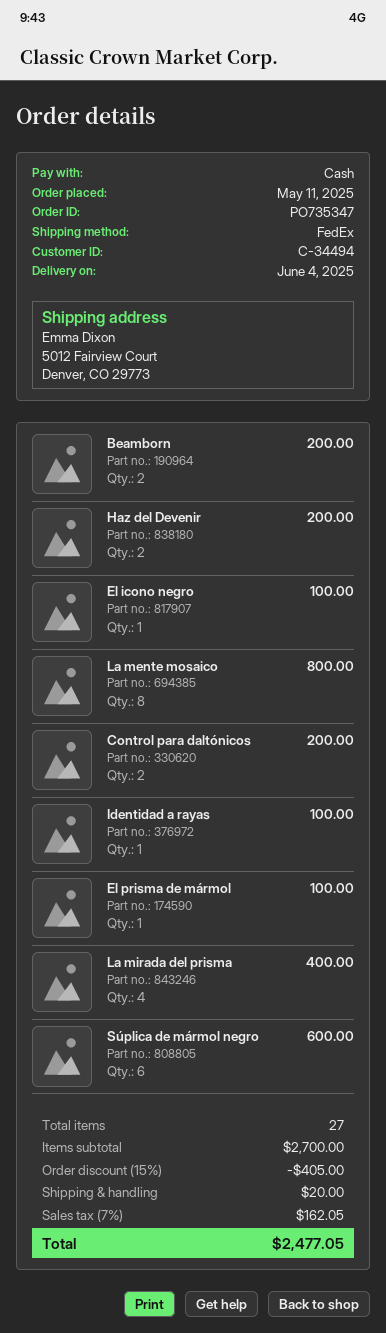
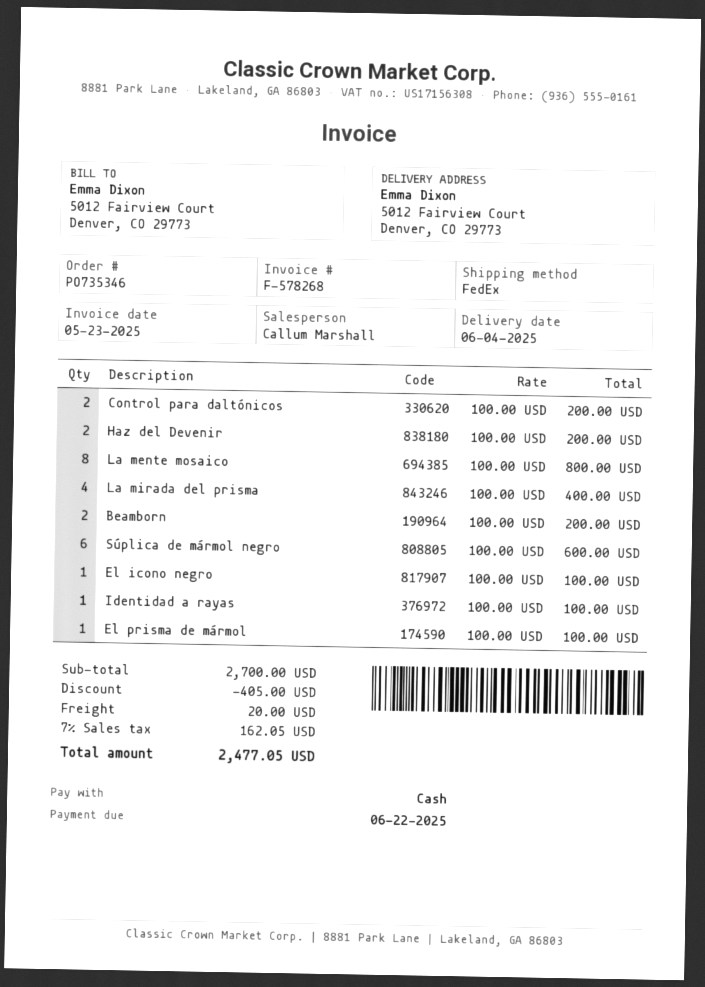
order number: PO735347 -> PO735346

